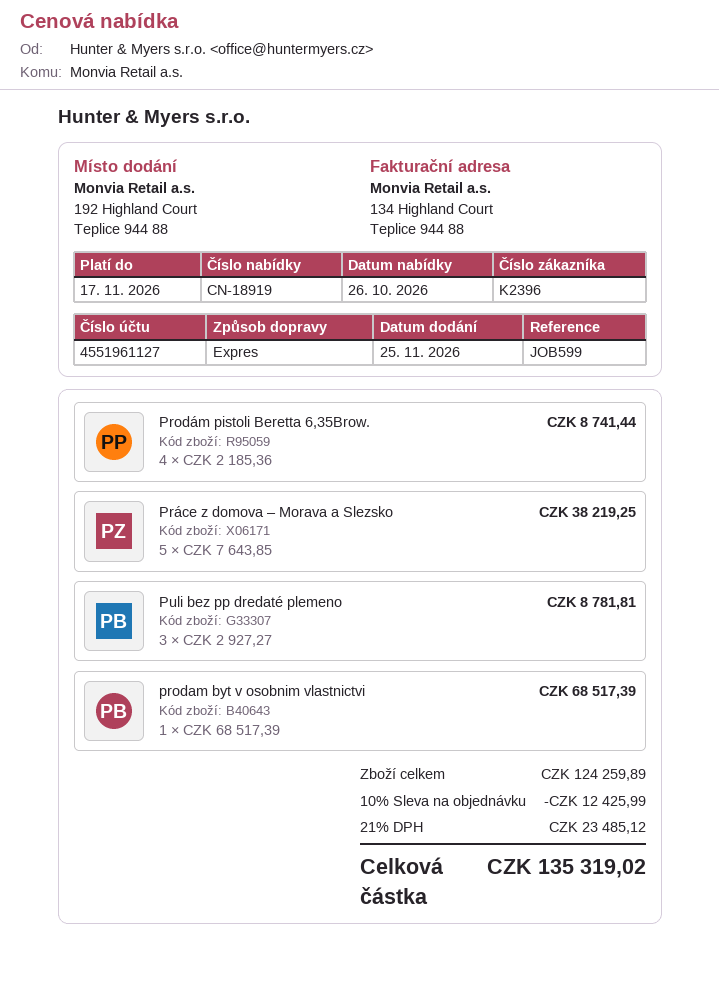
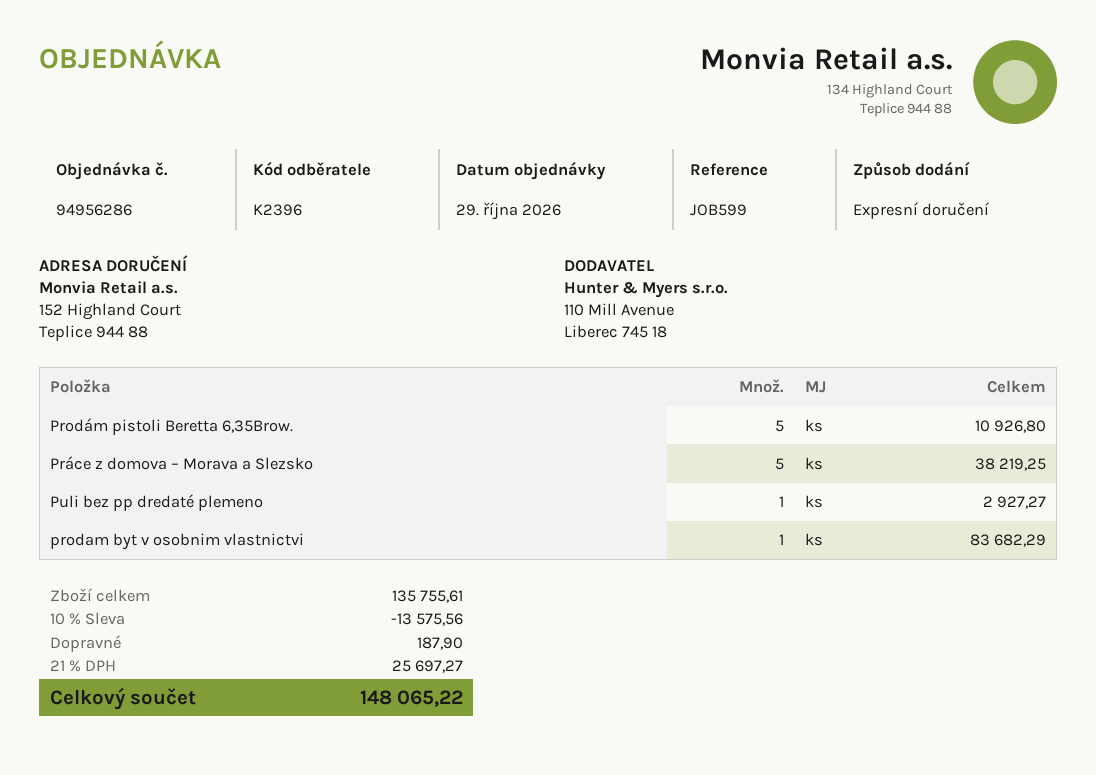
ship to: 192 Highland Court, Teplice 944 88 -> 152 Highland Court, Teplice 944 88
Prodám pistoli Beretta 6,35Brow.: 4 for 8741.44 -> 5 for 10926.80
Puli bez pp dredaté plemeno: 3 for 8781.81 -> 1 for 2927.27
prodam byt v osobnim vlastnictvi: 1 for 68517.39 -> 1 for 83682.29
subtotal: 124259.89 -> 135755.61
discount: 10% = 12425.99 -> 10% = 13575.56
shipping: none -> 187.90
tax: 21% = 23485.12 -> 21% = 25697.27
total: 135319.02 -> 148065.22

